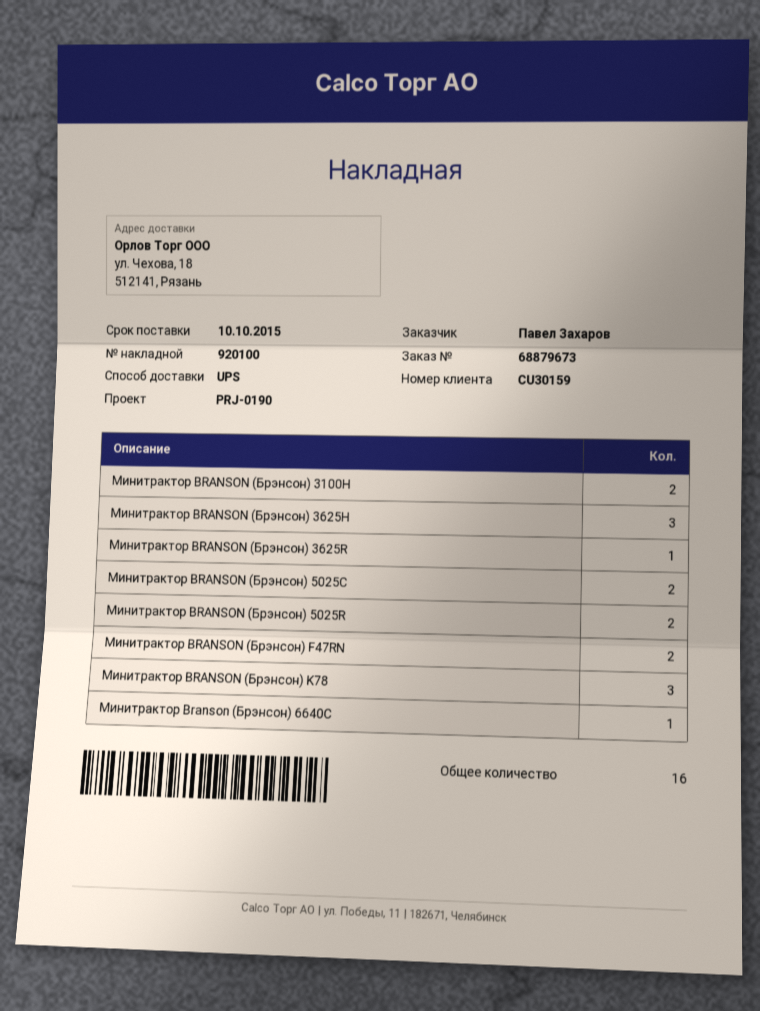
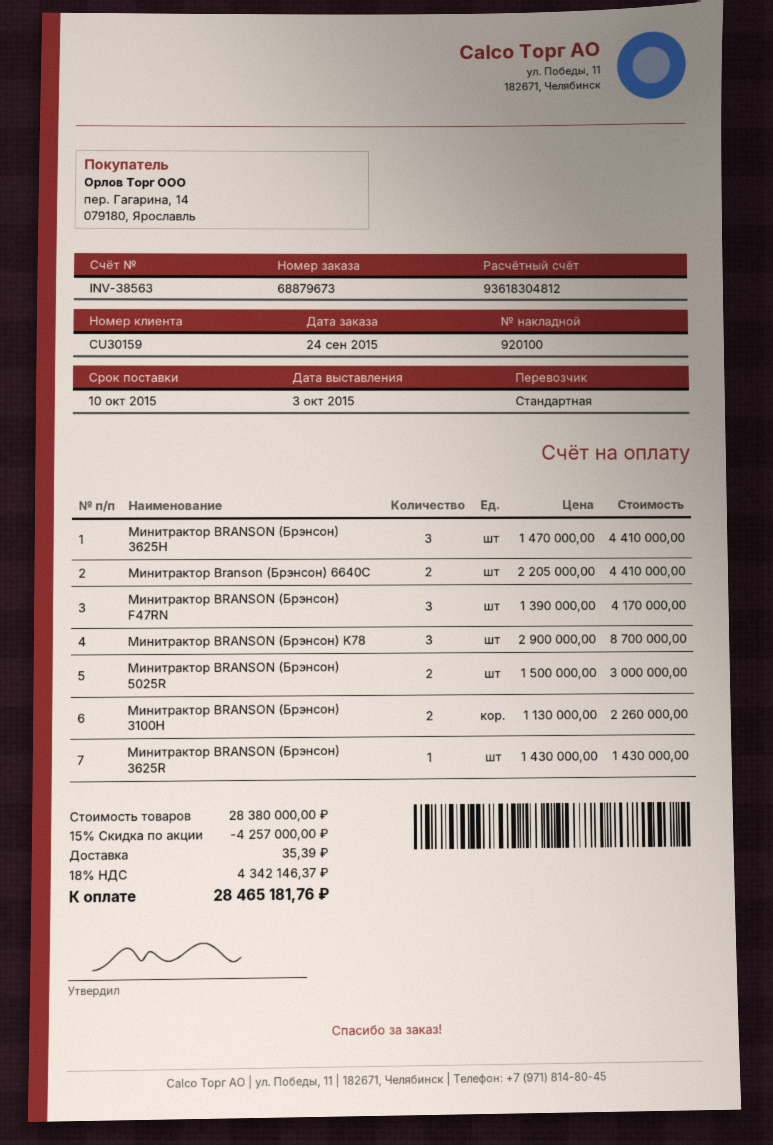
shipping method: UPS -> standard
Минитрактор BRANSON (Брэнсон) 5025C: 2 -> none
Минитрактор BRANSON (Брэнсон) F47RN: 2 -> 3
Минитрактор Branson (Брэнсон) 6640C: 1 -> 2

